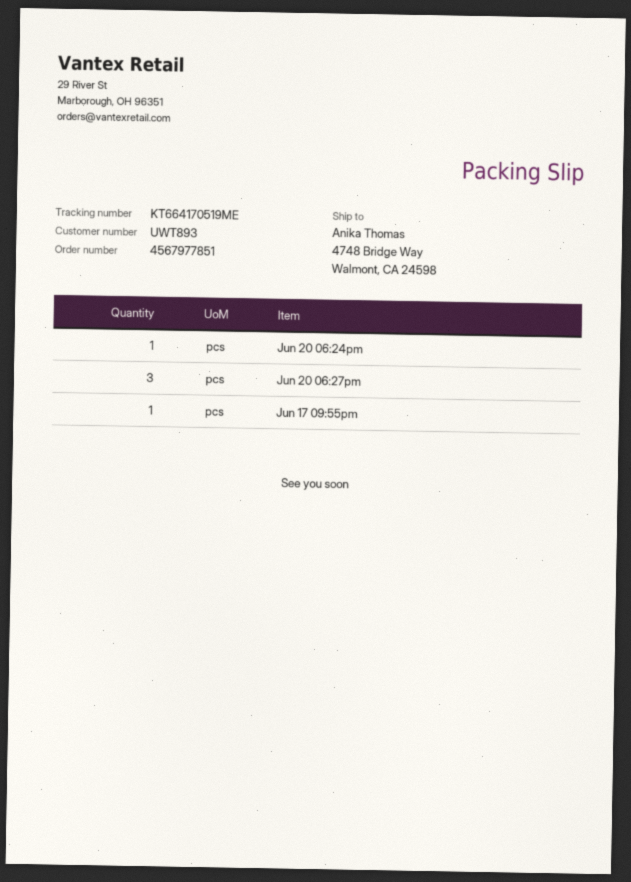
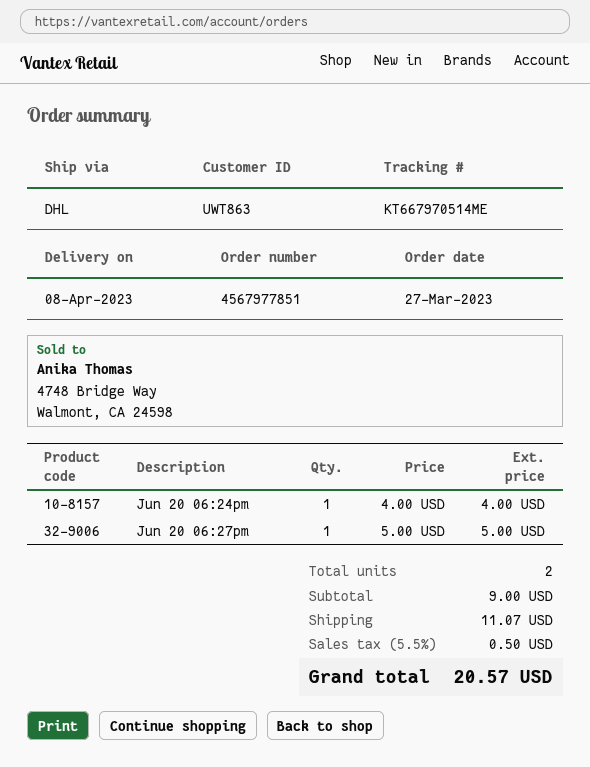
customer number: UWT893 -> UWT863
tracking number: KT664170519ME -> KT667970514ME
Jun 20 06:27pm: 3 -> 1
Jun 17 09:55pm: 1 -> none

